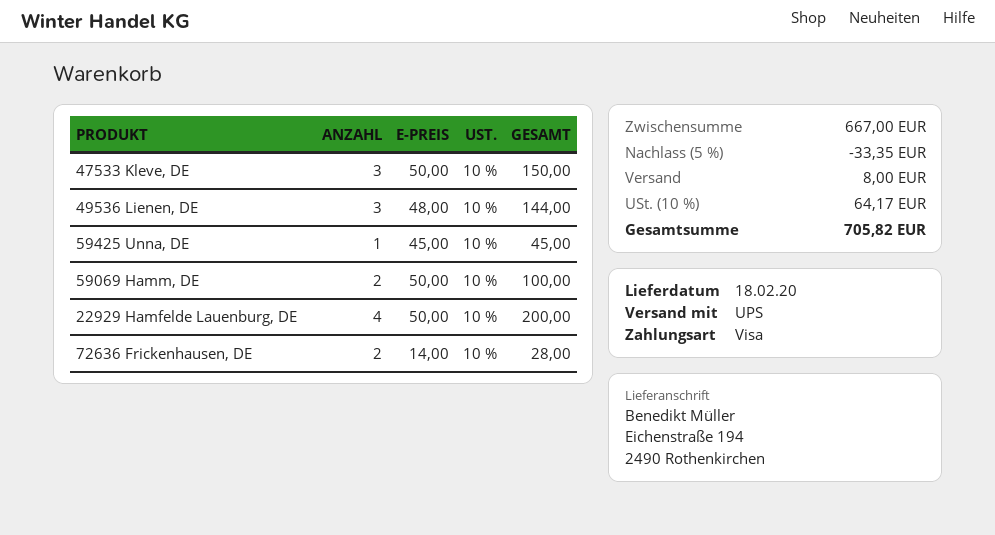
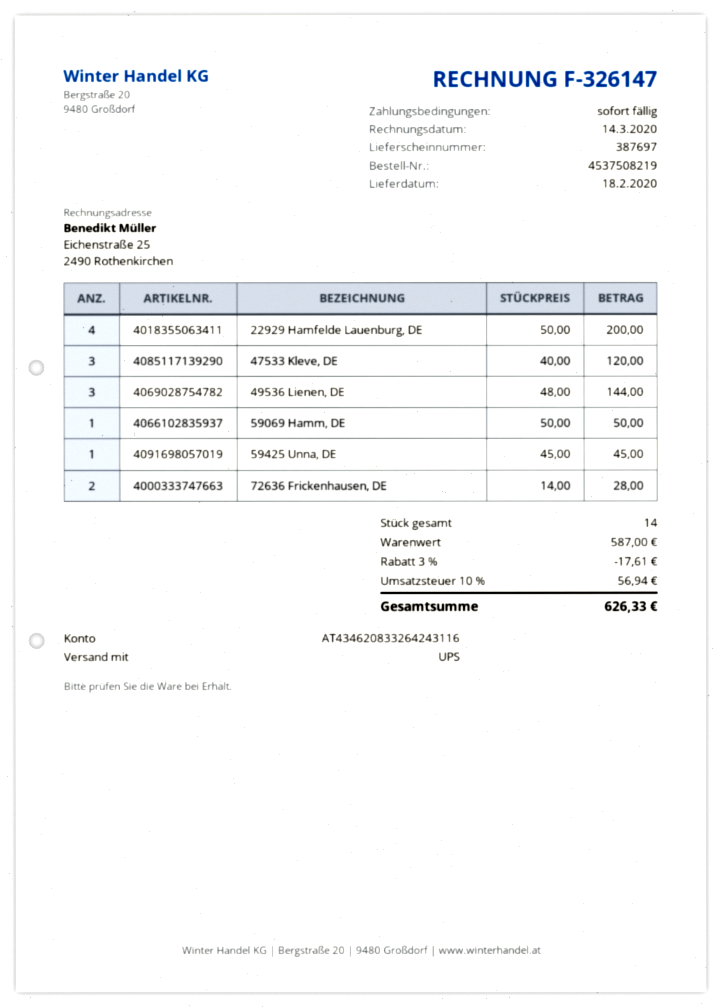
47533 Kleve, DE: 3 x 50.00 = 150.00 -> 3 x 40.00 = 120.00
59069 Hamm, DE: 2 x 50.00 = 100.00 -> 1 x 50.00 = 50.00
subtotal: 667.00 -> 587.00
discount: 5% = 33.35 -> 3% = 17.61
shipping: 8.00 -> none
tax: 10% = 64.17 -> 10% = 56.94
total: 705.82 -> 626.33

